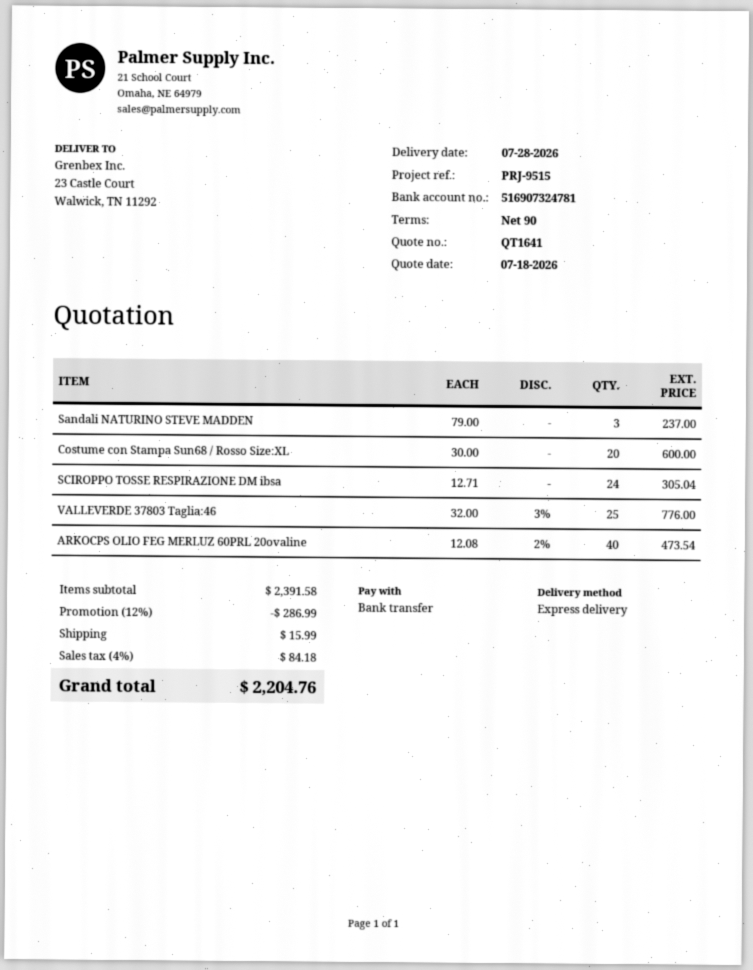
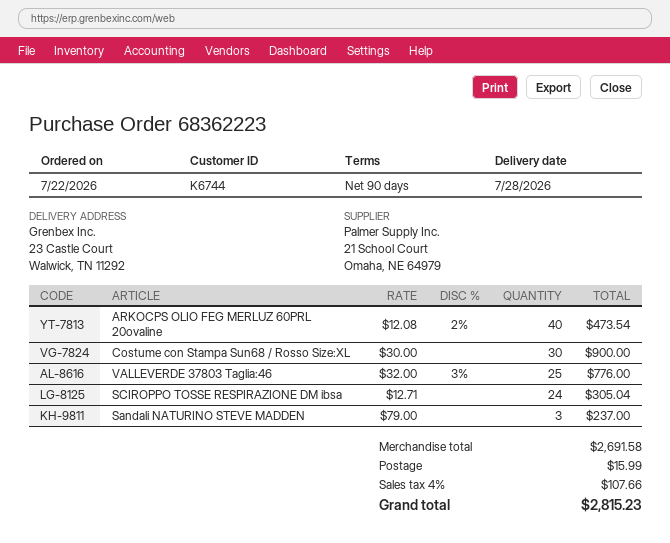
Costume con Stampa Sun68 / Rosso Size:XL: 20 x 30.00 = 600.00 -> 30 x 30.00 = 900.00
subtotal: 2391.58 -> 2691.58
discount: 12% = 286.99 -> none
tax: 4% = 84.18 -> 4% = 107.66
total: 2204.76 -> 2815.23

